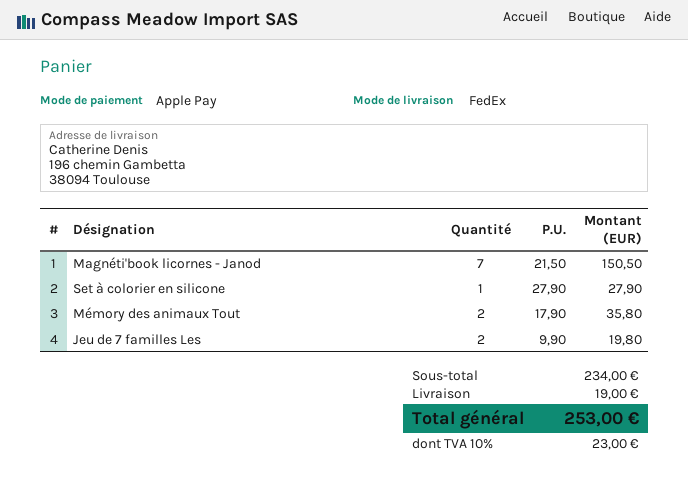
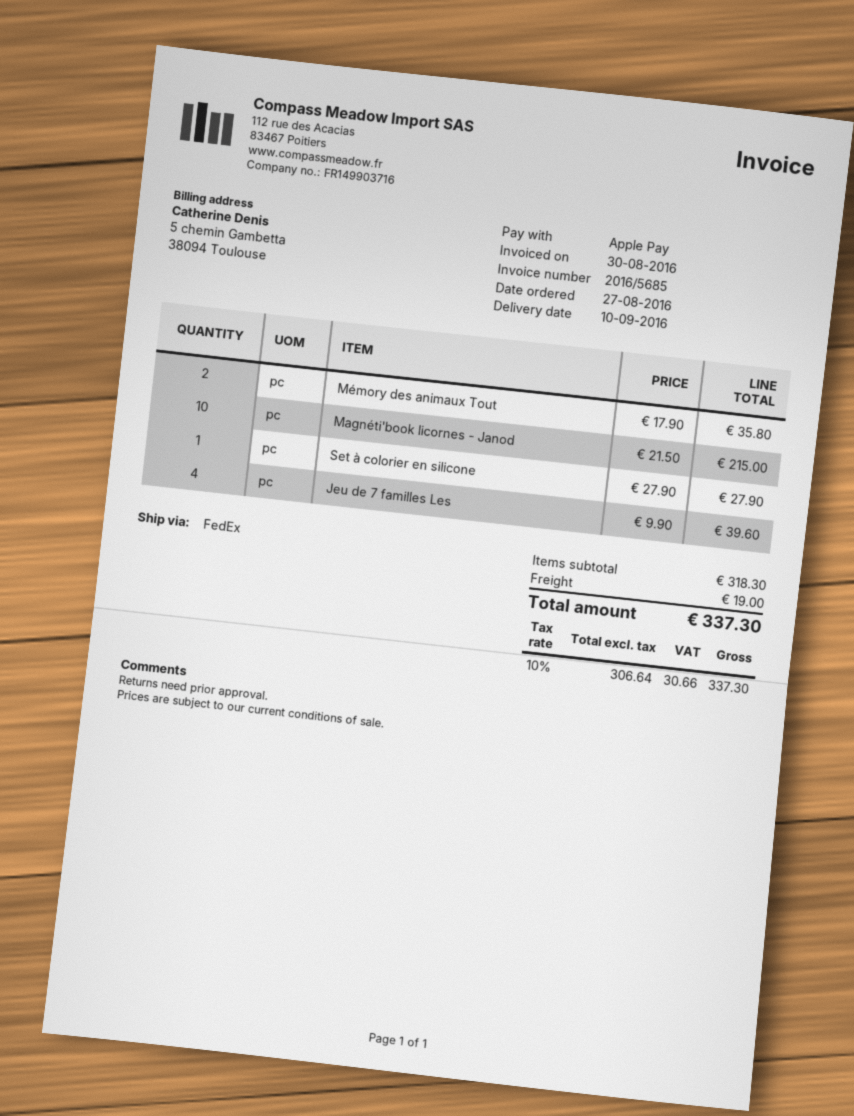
Magnéti'book licornes - Janod: 7 x 21.50 = 150.50 -> 10 x 21.50 = 215.00
Jeu de 7 familles Les: 2 x 9.90 = 19.80 -> 4 x 9.90 = 39.60
subtotal: 234.00 -> 318.30
tax: 10% = 23.00 -> 10% = 30.66
total: 253.00 -> 337.30

